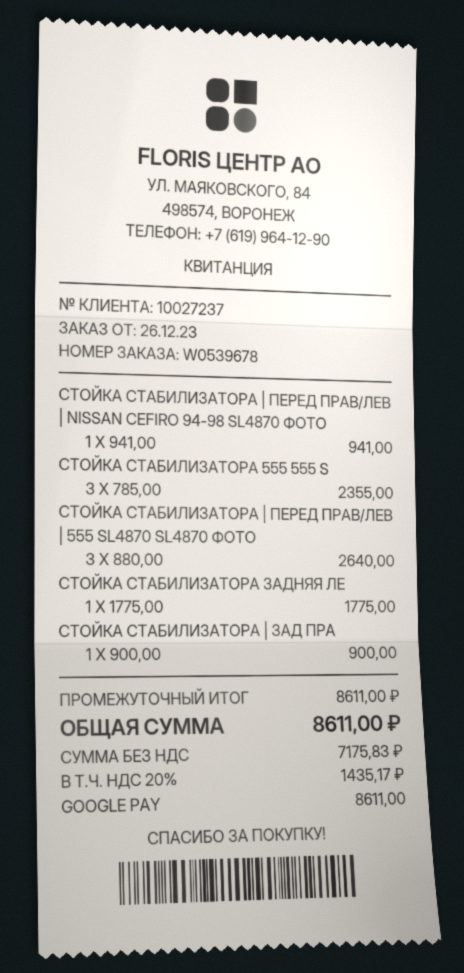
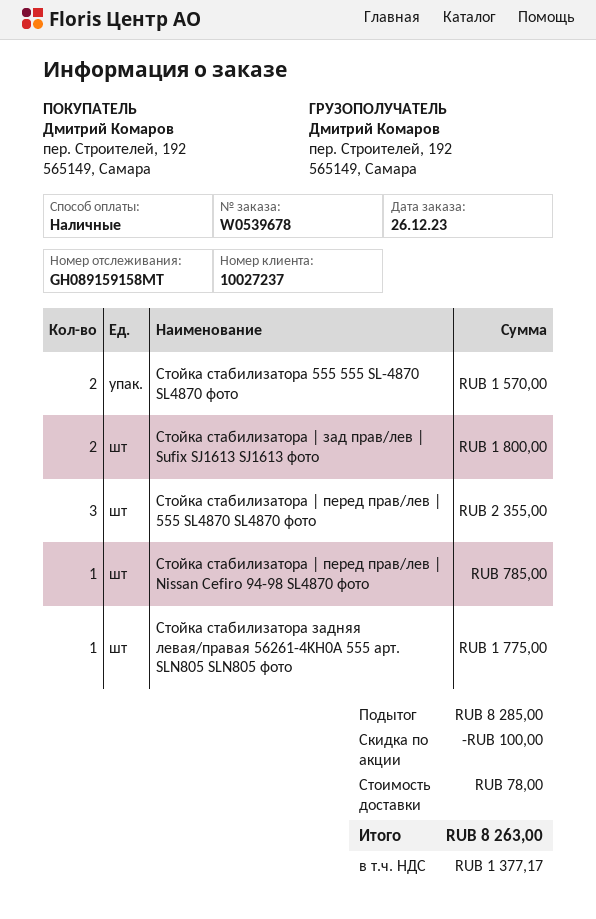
payment method: Google Pay -> cash
СТОЙКА СТАБИЛИЗАТОРА | ПЕРЕД ПРАВ/ЛЕВ | NISSAN CEFIRO 94-98 SL4870 ФОТО: 1 for 941.00 -> 1 for 785.00
СТОЙКА СТАБИЛИЗАТОРА 555 555 S: 3 for 2355.00 -> 2 for 1570.00
СТОЙКА СТАБИЛИЗАТОРА | ПЕРЕД ПРАВ/ЛЕВ | 555 SL4870 SL4870 ФОТО: 3 for 2640.00 -> 3 for 2355.00
СТОЙКА СТАБИЛИЗАТОРА | ЗАД ПРА: 1 for 900.00 -> 2 for 1800.00
subtotal: 8611.00 -> 8285.00
discount: none -> 100.00
shipping: none -> 78.00
tax: 1435.17 -> 1377.17
total: 8611.00 -> 8263.00

